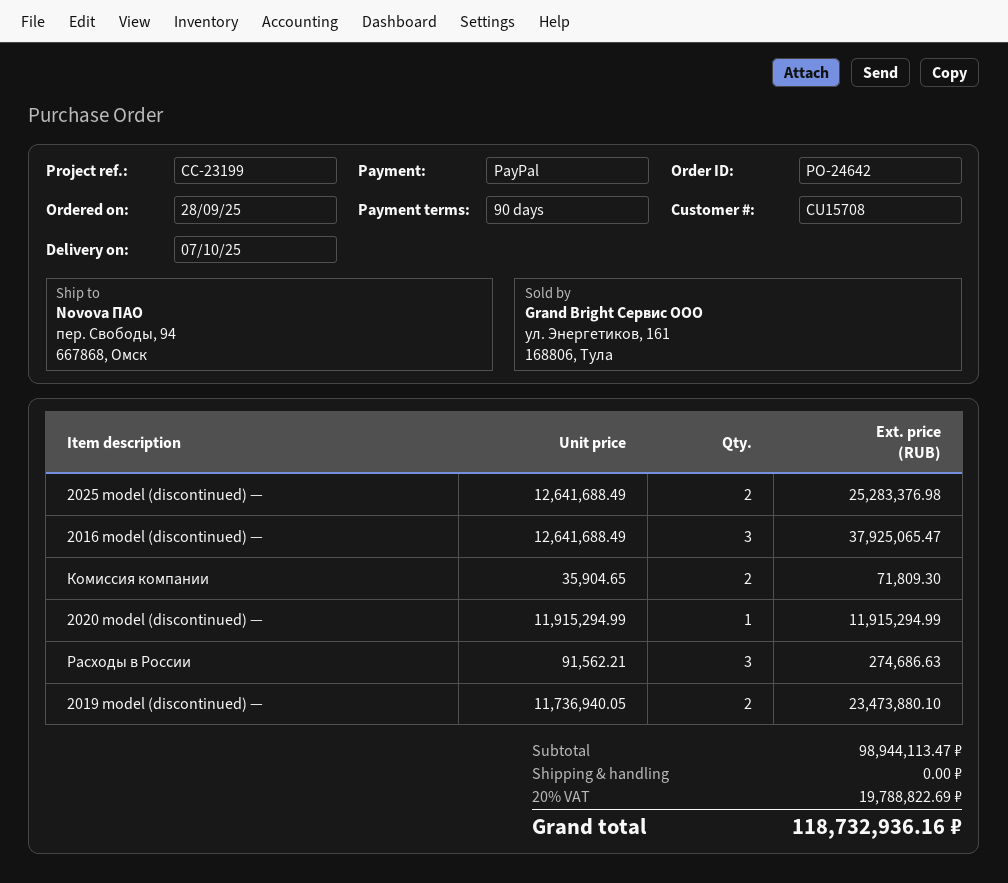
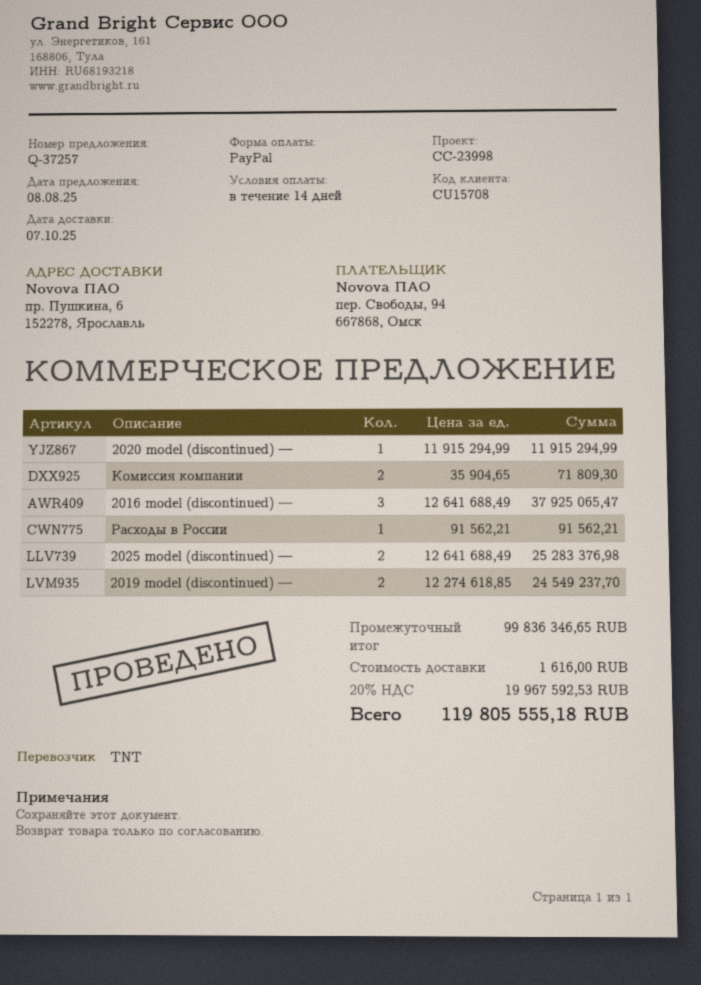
payment terms: 90 days -> 14 days
reference: CC-23199 -> CC-23998
ship to: пер. Свободы, 94, 667868, Омск -> пр. Пушкина, 6, 152278, Ярославль
Расходы в России: 3 x 91562.21 = 274686.63 -> 1 x 91562.21 = 91562.21
2019 model (discontinued) —: 2 x 11736940.05 = 23473880.10 -> 2 x 12274618.85 = 24549237.70
subtotal: 98944113.47 -> 99836346.65
shipping: 0.00 -> 1616.00
tax: 20% = 19788822.69 -> 20% = 19967592.53
total: 118732936.16 -> 119805555.18

